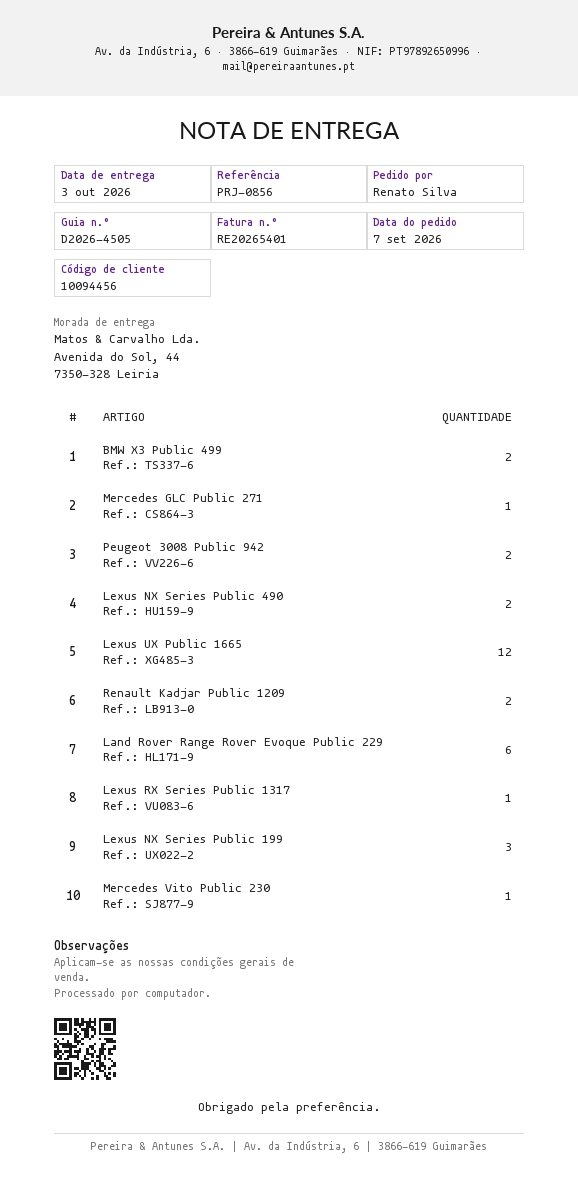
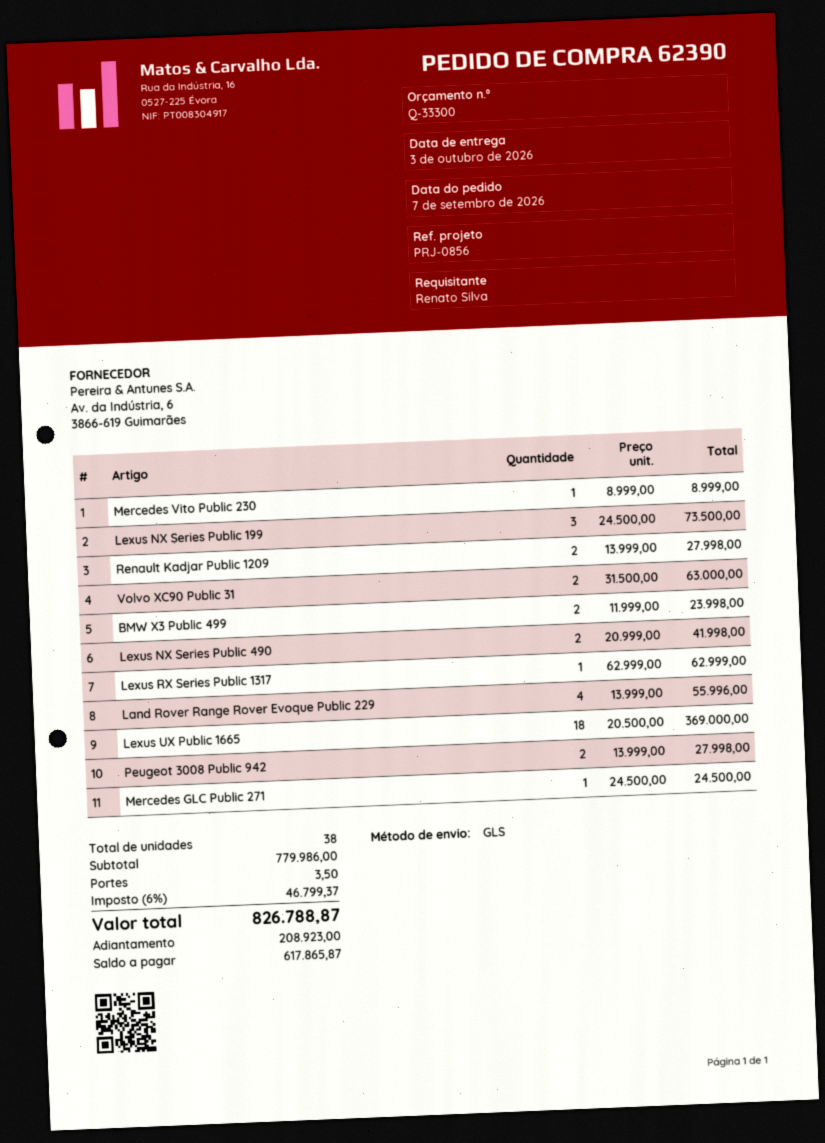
Lexus UX Public 1665: 12 -> 18
Land Rover Range Rover Evoque Public 229: 6 -> 4
Volvo XC90 Public 31: none -> 2

